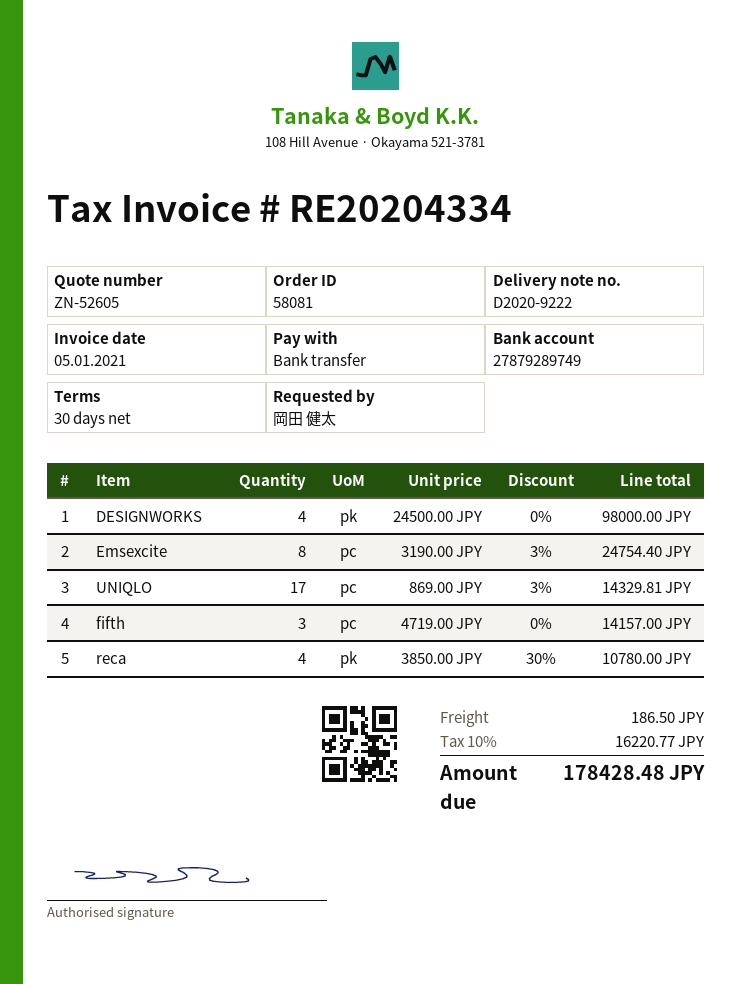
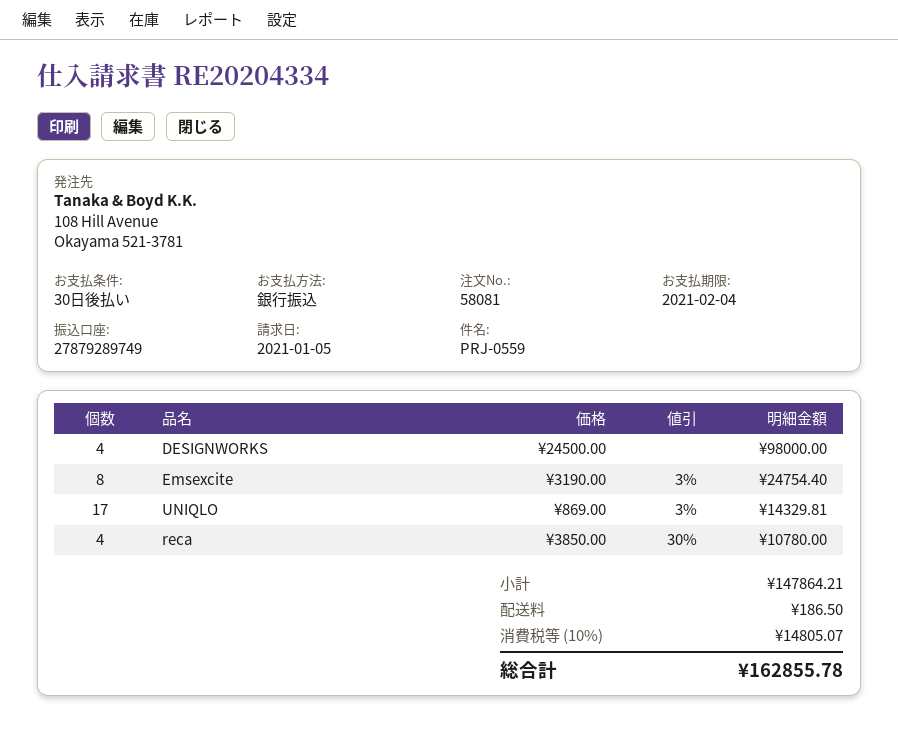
fifth: 3 x 4719.00 = 14157.00 -> none
tax: 10% = 16220.77 -> 10% = 14805.07
total: 178428.48 -> 162855.78

